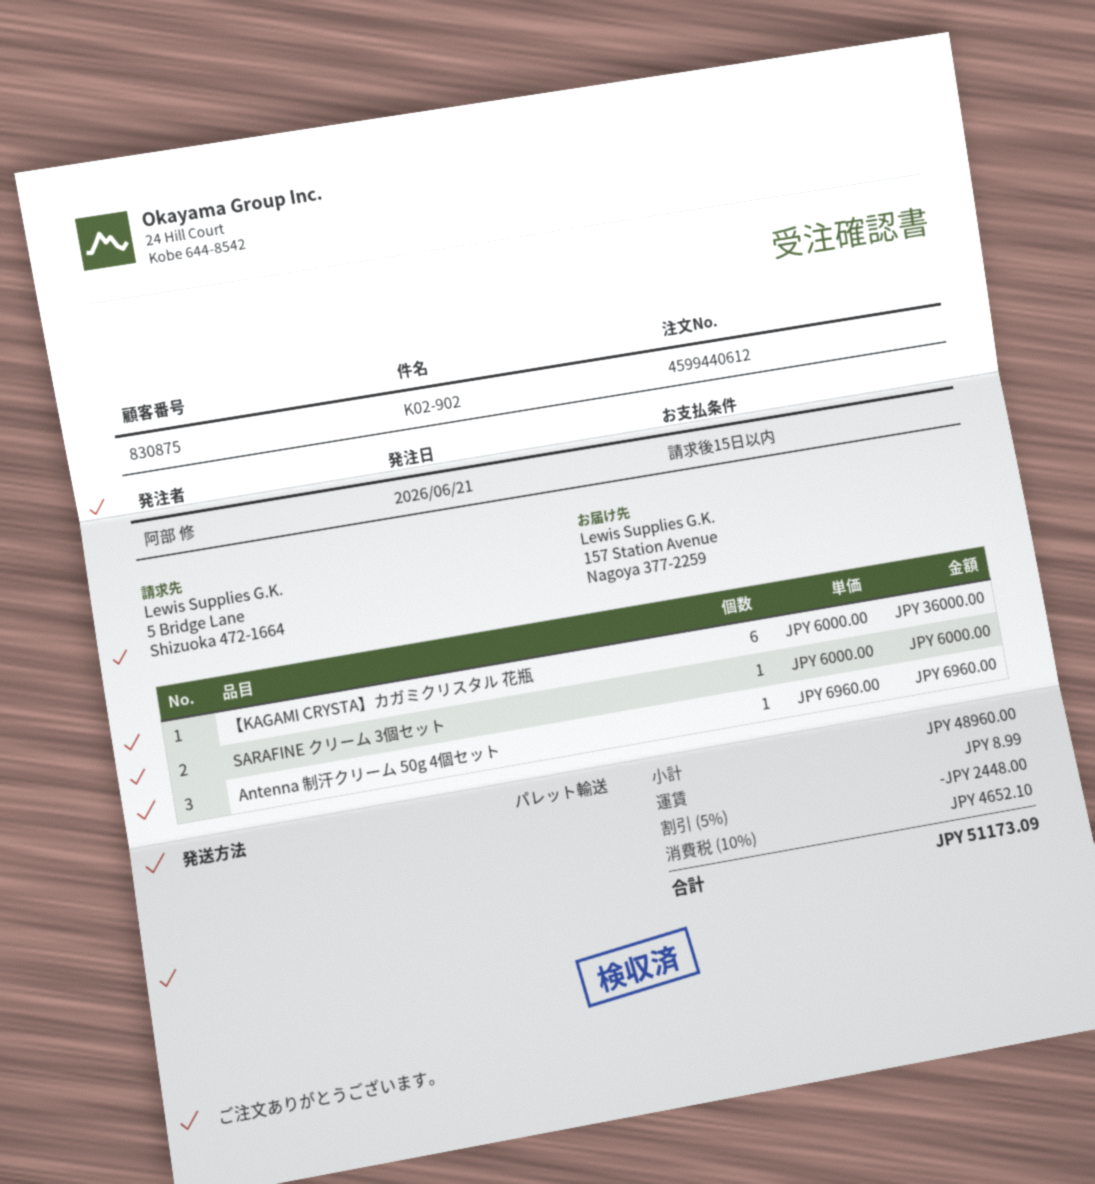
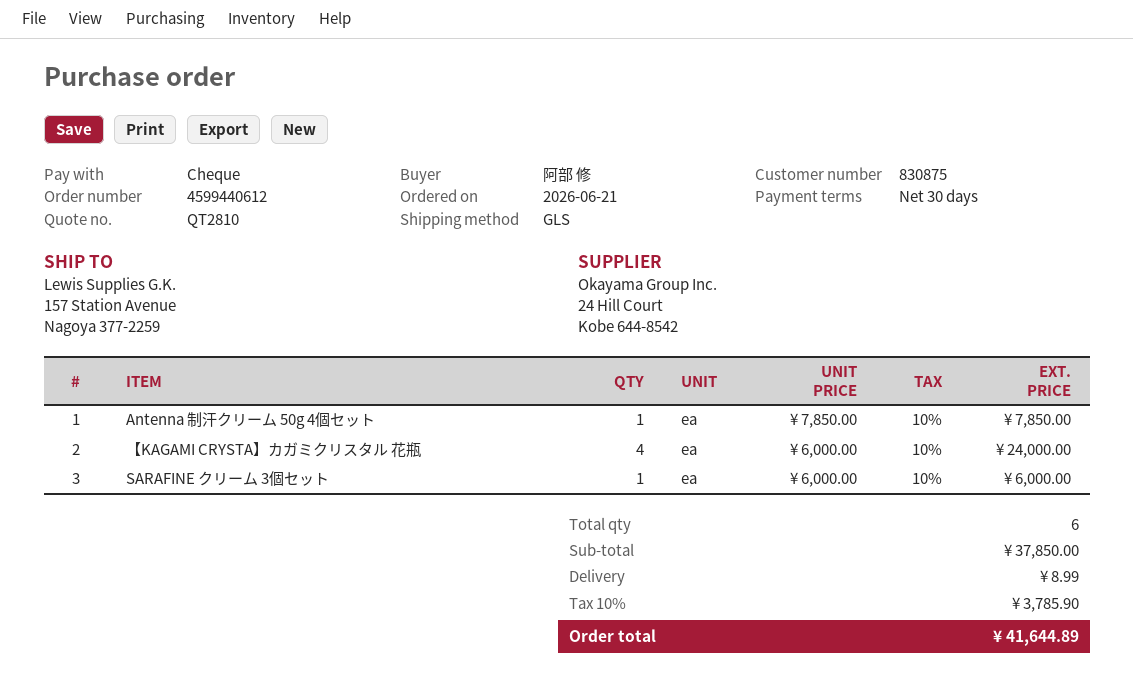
payment terms: 15 days -> 30 days
shipping method: pallet freight -> GLS
【KAGAMI CRYSTA】カガミクリスタル 花瓶: 6 x 6000.00 = 36000.00 -> 4 x 6000.00 = 24000.00
Antenna 制汗クリーム 50g 4個セット: 1 x 6960.00 = 6960.00 -> 1 x 7850.00 = 7850.00
subtotal: 48960.00 -> 37850.00
discount: 5% = 2448.00 -> none
tax: 10% = 4652.10 -> 10% = 3785.90
total: 51173.09 -> 41644.89

